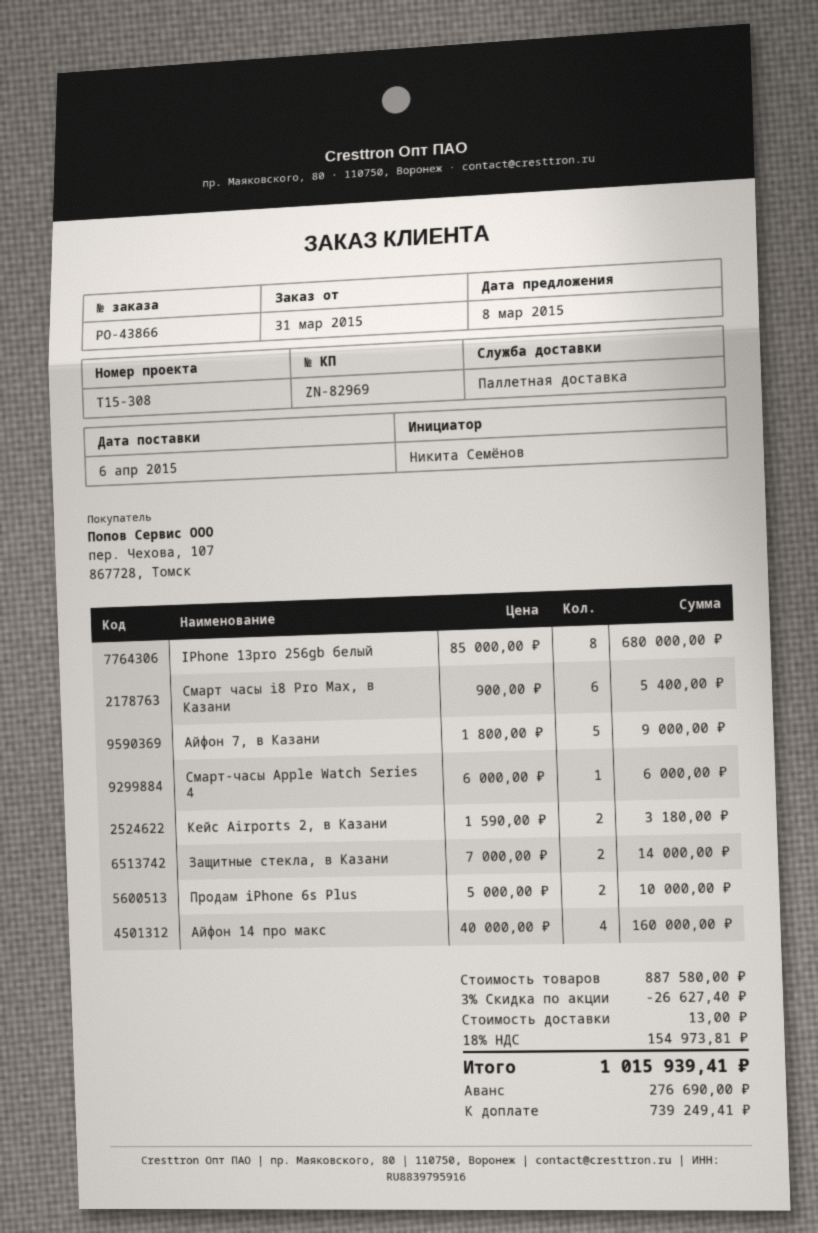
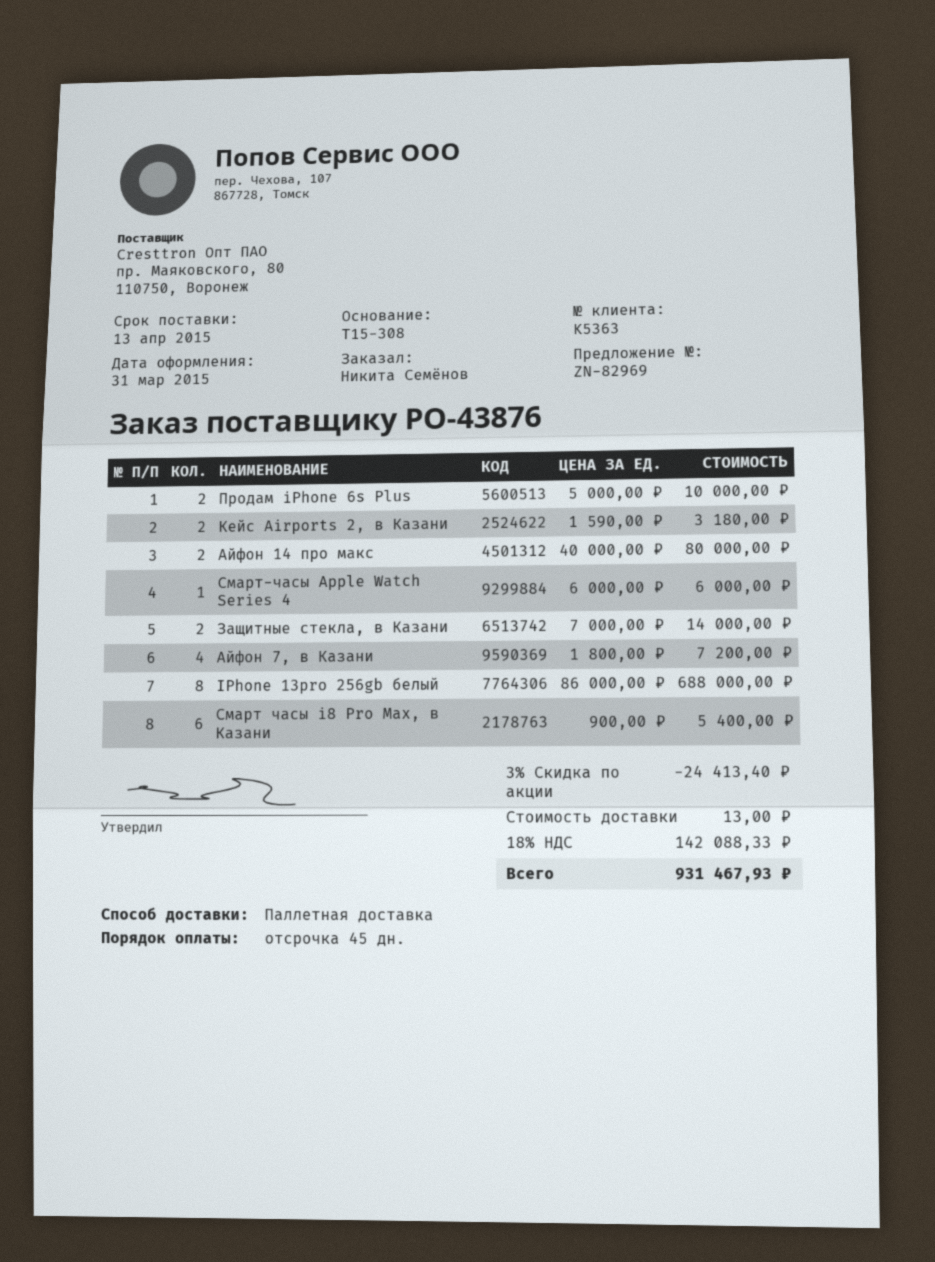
order number: PO-43866 -> PO-43876
delivery date: 2015-04-06 -> 2015-04-13
IPhone 13pro 256gb белый: 8 x 85000.00 = 680000.00 -> 8 x 86000.00 = 688000.00
Айфон 7, в Казани: 5 x 1800.00 = 9000.00 -> 4 x 1800.00 = 7200.00
Айфон 14 про макс: 4 x 40000.00 = 160000.00 -> 2 x 40000.00 = 80000.00
discount: 3% = 26627.40 -> 3% = 24413.40
tax: 18% = 154973.81 -> 18% = 142088.33
total: 1015939.41 -> 931467.93

